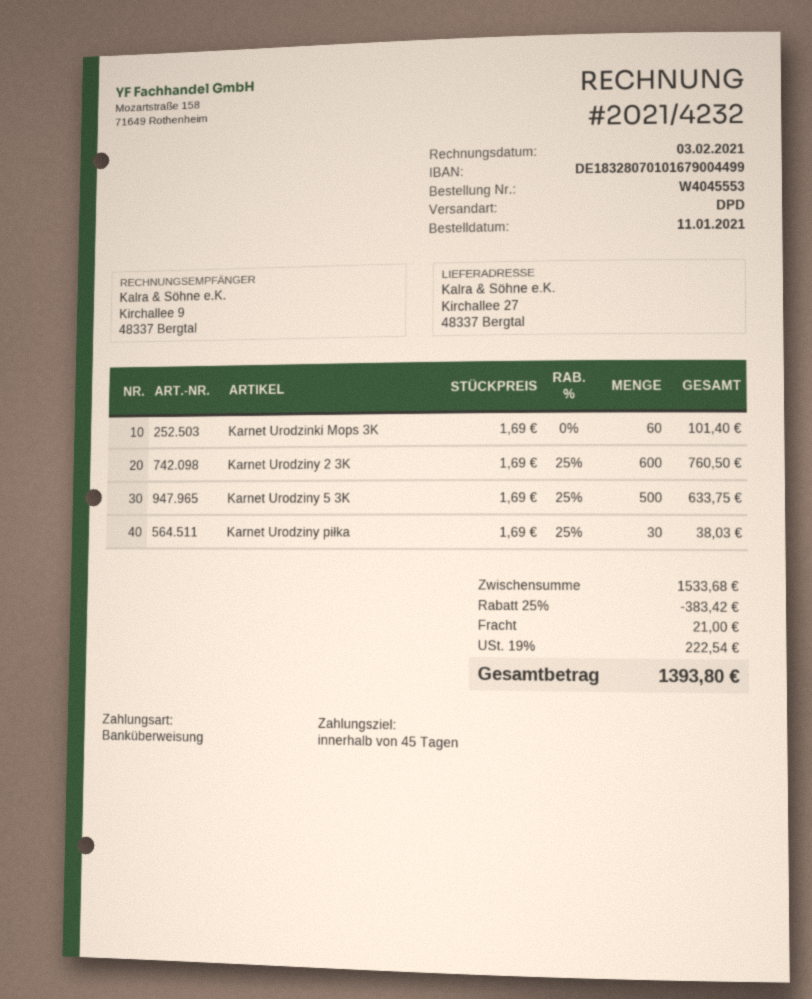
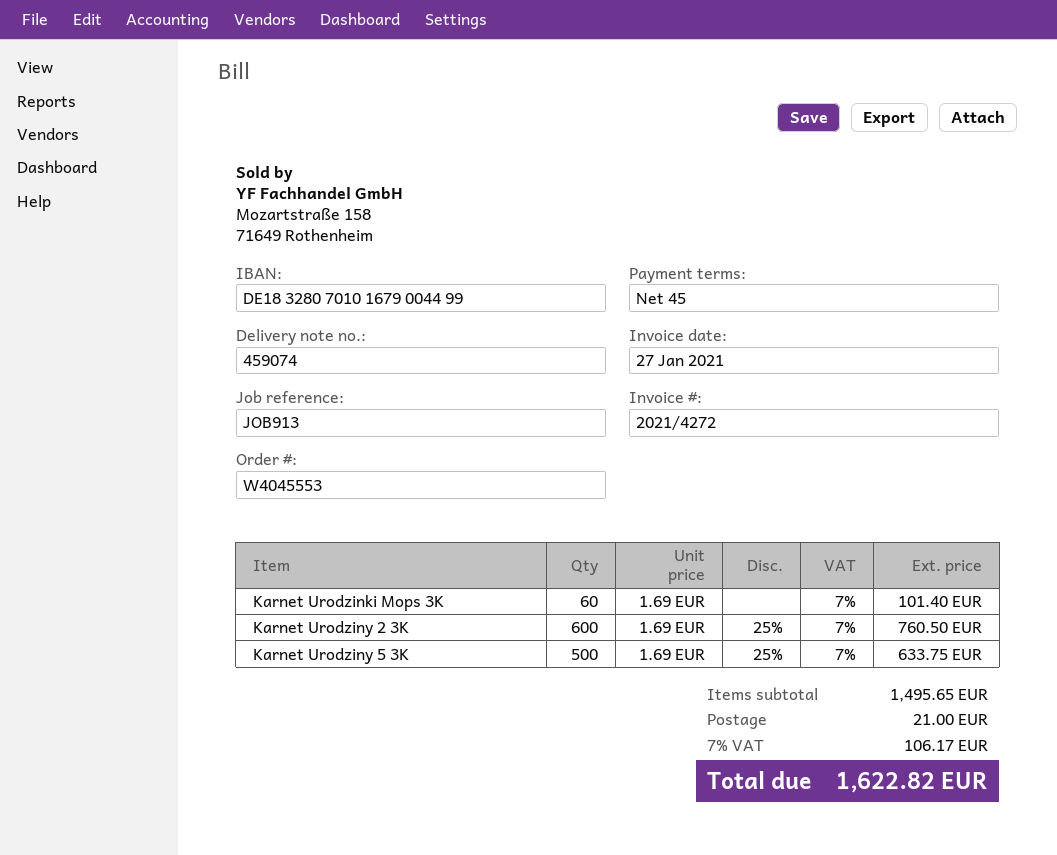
invoice number: 2021/4232 -> 2021/4272
invoice date: 2021-02-03 -> 2021-01-27
Karnet Urodziny piłka: 30 x 1.69 - 25% = 38.03 -> none
subtotal: 1533.68 -> 1495.65
discount: 25% = 383.42 -> none
tax: 19% = 222.54 -> 7% = 106.17
total: 1393.80 -> 1622.82

